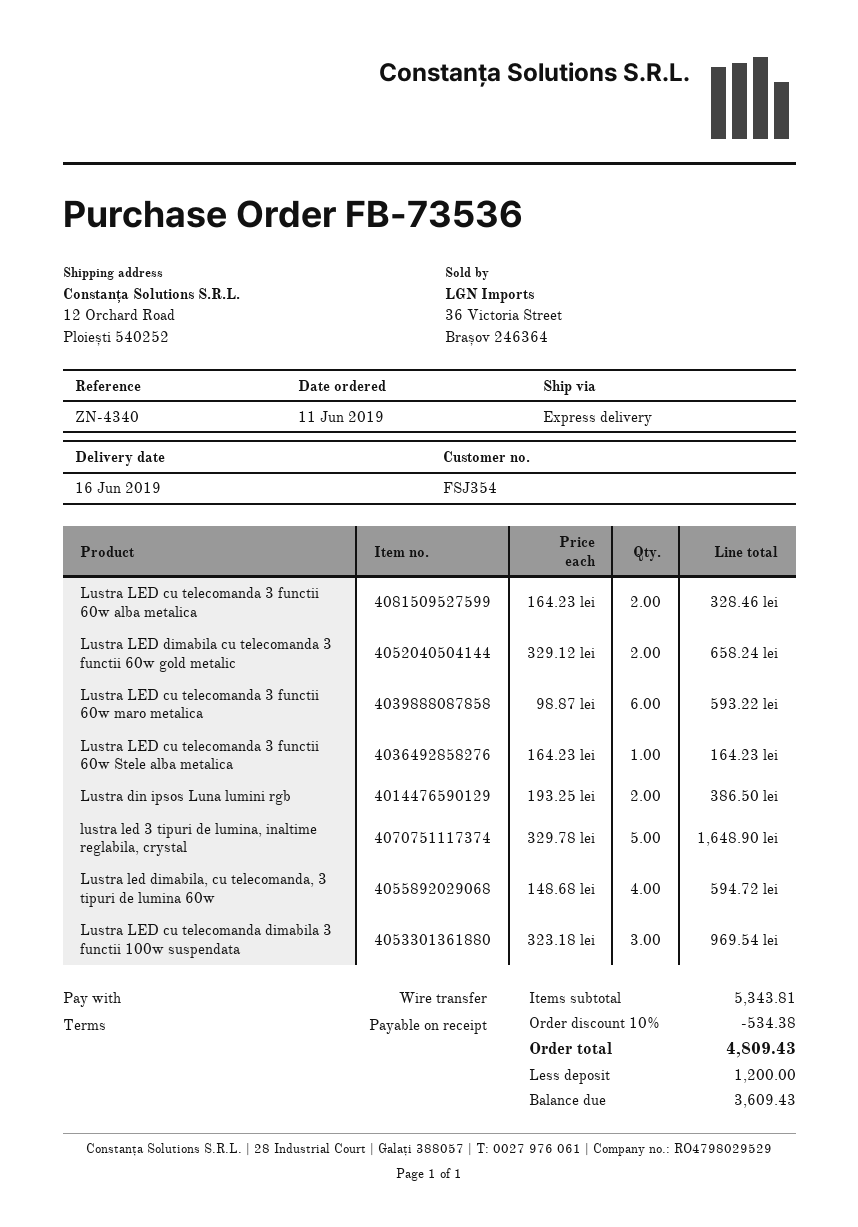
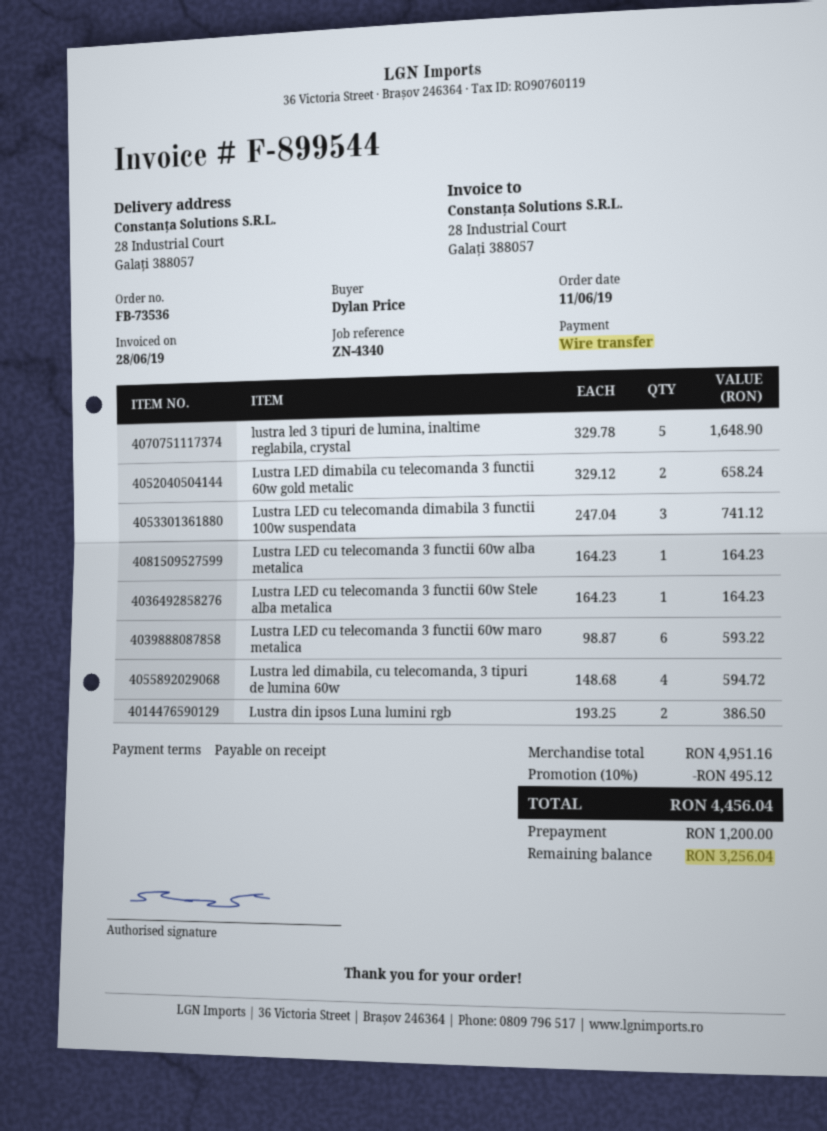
ship to: 12 Orchard Road, Ploiești 540252 -> 28 Industrial Court, Galați 388057
Lustra LED cu telecomanda 3 functii 60w alba metalica: 2 x 164.23 = 328.46 -> 1 x 164.23 = 164.23
Lustra LED cu telecomanda dimabila 3 functii 100w suspendata: 3 x 323.18 = 969.54 -> 3 x 247.04 = 741.12
subtotal: 5343.81 -> 4951.16
discount: 10% = 534.38 -> 10% = 495.12
total: 4809.43 -> 4456.04
balance: 3609.43 -> 3256.04

